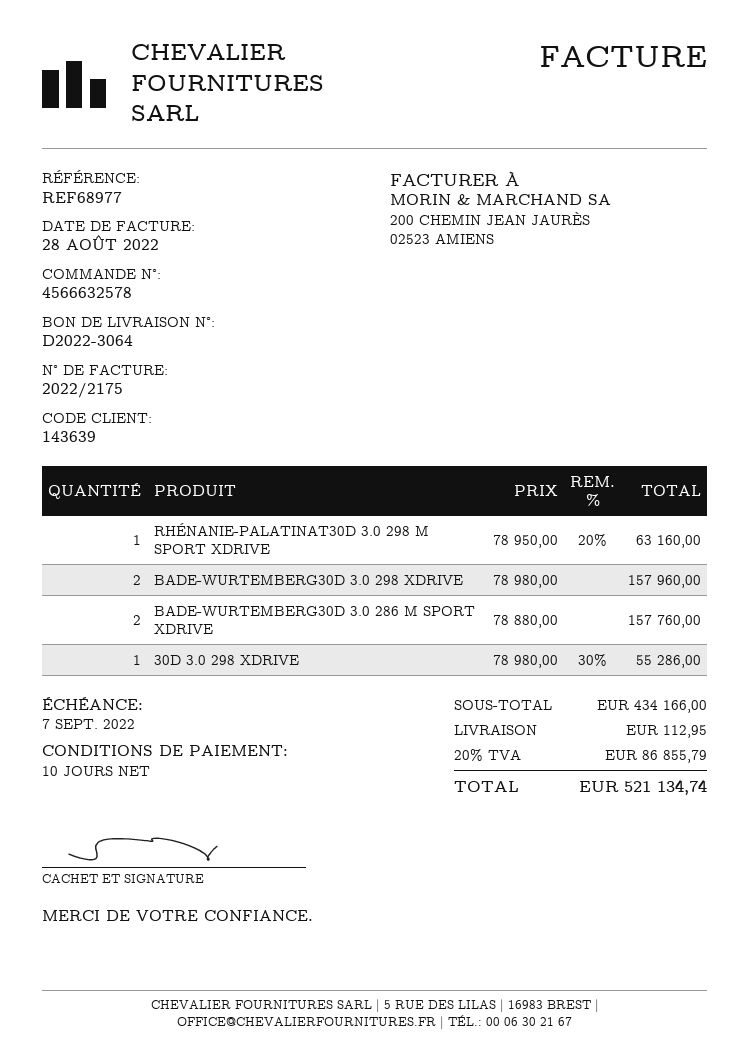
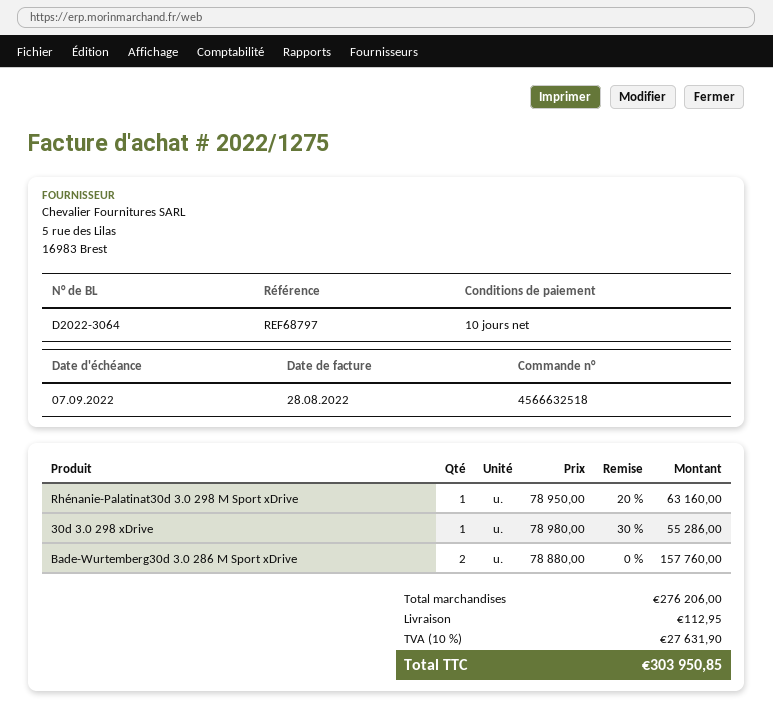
order number: 4566632578 -> 4566632518
invoice number: 2022/2175 -> 2022/1275
reference: REF68977 -> REF68797
BADE-WURTEMBERG30D 3.0 298 XDRIVE: 2 x 78980.00 = 157960.00 -> none
subtotal: 434166.00 -> 276206.00
tax: 20% = 86855.79 -> 10% = 27631.90
total: 521134.74 -> 303950.85

